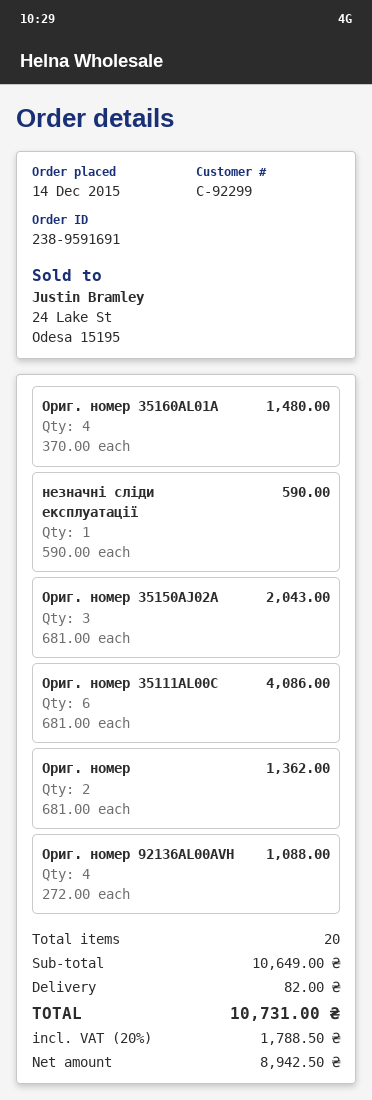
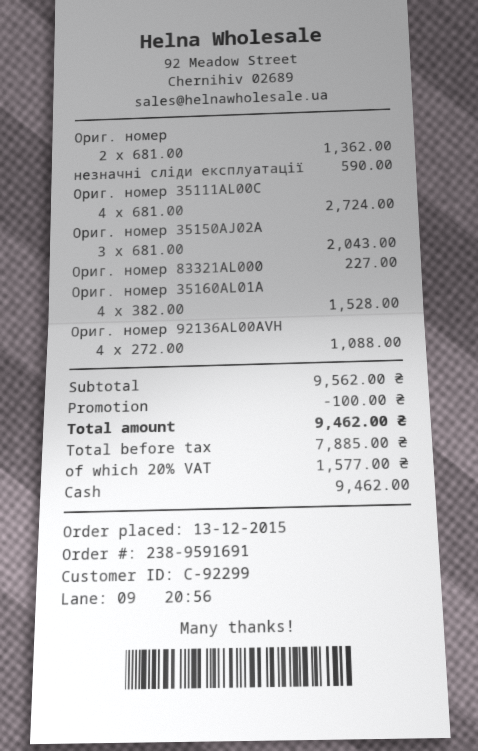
order date: 2015-12-14 -> 2015-12-13
Ориг. номер 35160AL01A: 4 x 370.00 = 1480.00 -> 4 x 382.00 = 1528.00
Ориг. номер 35111AL00C: 6 x 681.00 = 4086.00 -> 4 x 681.00 = 2724.00
Ориг. номер 83321AL000: none -> 1 x 227.00 = 227.00
subtotal: 10649.00 -> 9562.00
discount: none -> 100.00
shipping: 82.00 -> none
net: 8942.50 -> 7885.00
tax: 20% = 1788.50 -> 20% = 1577.00
total: 10731.00 -> 9462.00

